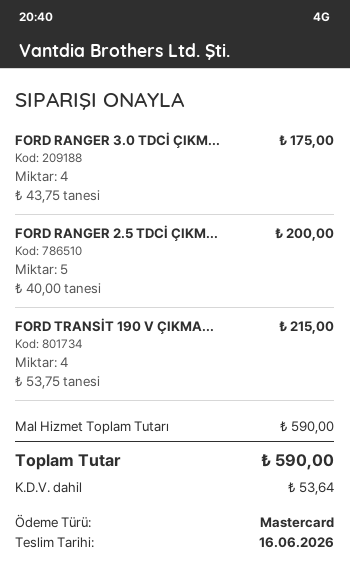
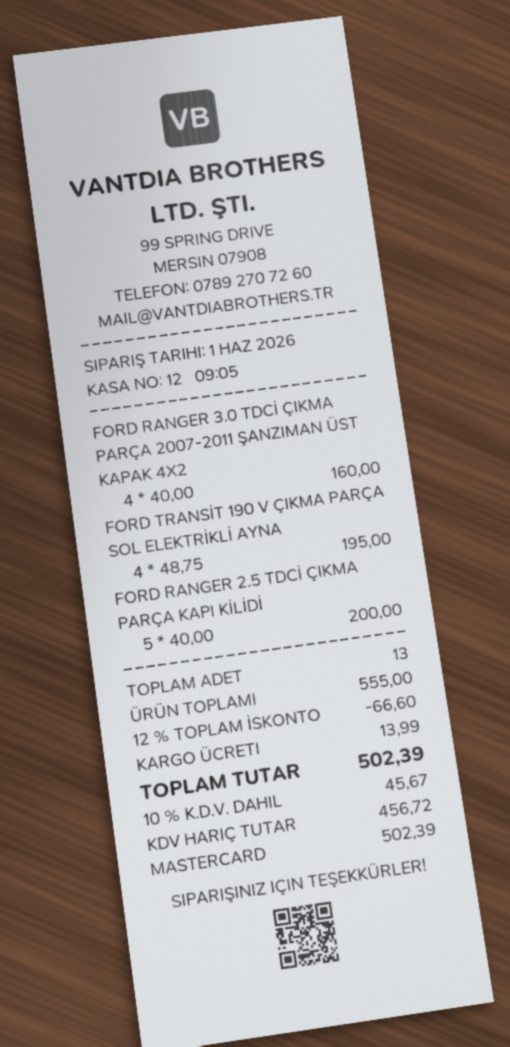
FORD RANGER 3.0 TDCİ ÇIKM...: 4 x 43.75 = 175.00 -> 4 x 40.00 = 160.00
FORD TRANSİT 190 V ÇIKMA...: 4 x 53.75 = 215.00 -> 4 x 48.75 = 195.00
subtotal: 590.00 -> 555.00
discount: none -> 12% = 66.60
shipping: none -> 13.99
tax: 53.64 -> 45.67
total: 590.00 -> 502.39

